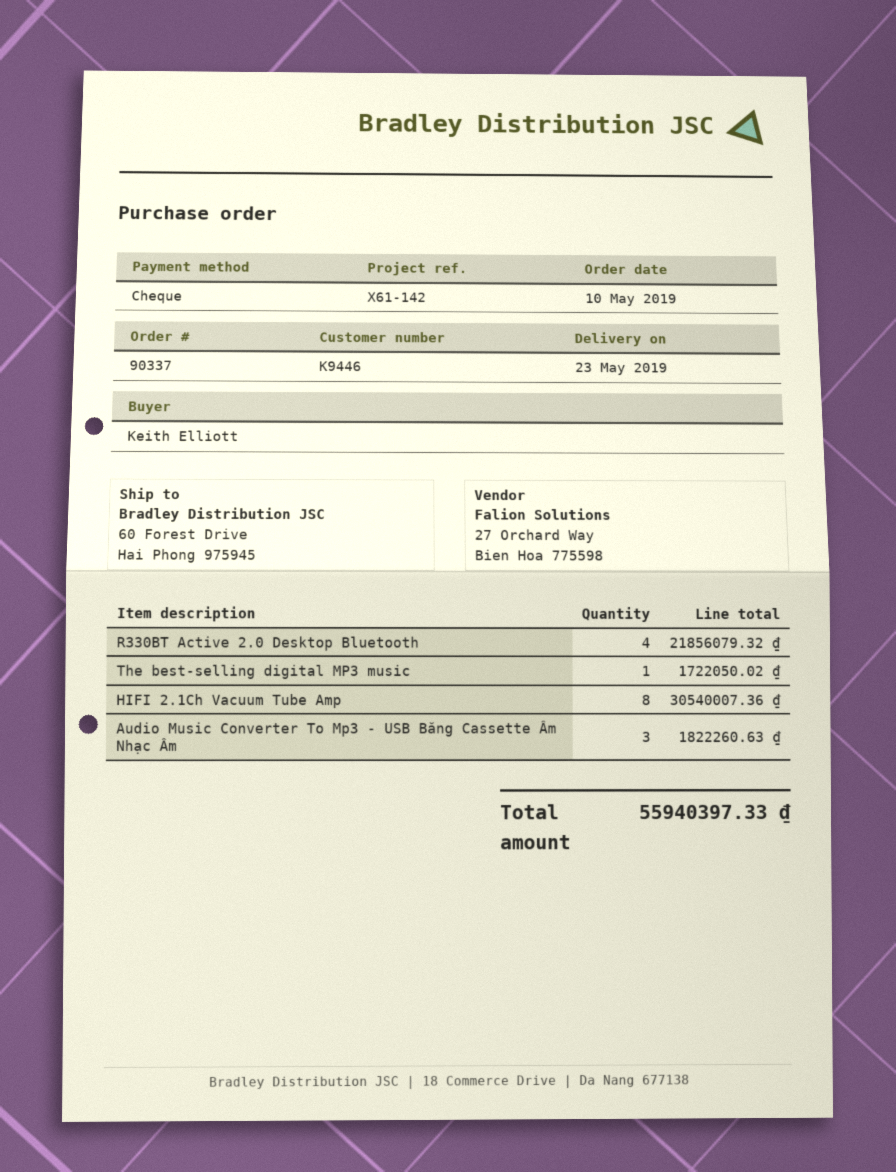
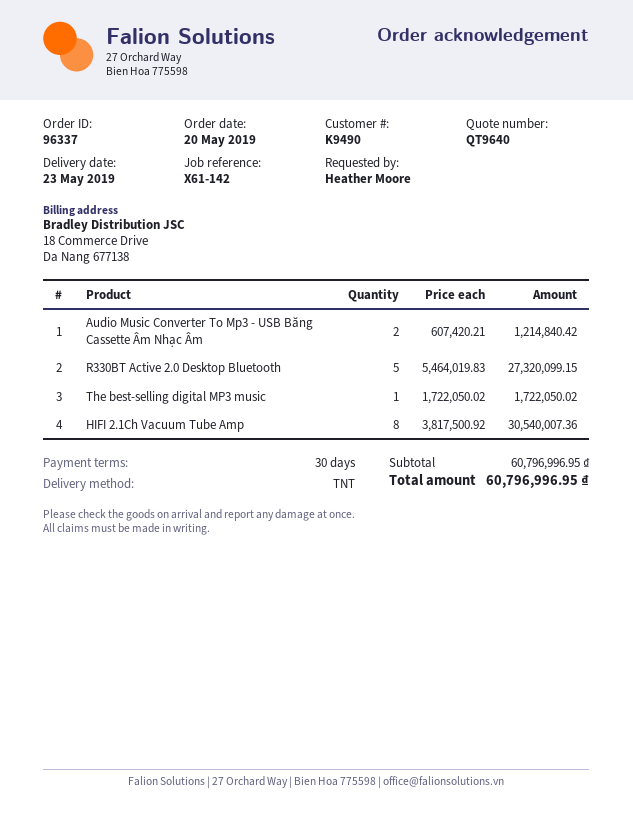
order number: 90337 -> 96337
order date: 2019-05-10 -> 2019-05-20
customer number: K9446 -> K9490
ordered by: Keith Elliott -> Heather Moore
R330BT Active 2.0 Desktop Bluetooth: 4 for 21856079.32 -> 5 for 27320099.15
Audio Music Converter To Mp3 - USB Băng Cassette Âm Nhạc Âm: 3 for 1822260.63 -> 2 for 1214840.42
total: 55940397.33 -> 60796996.95

